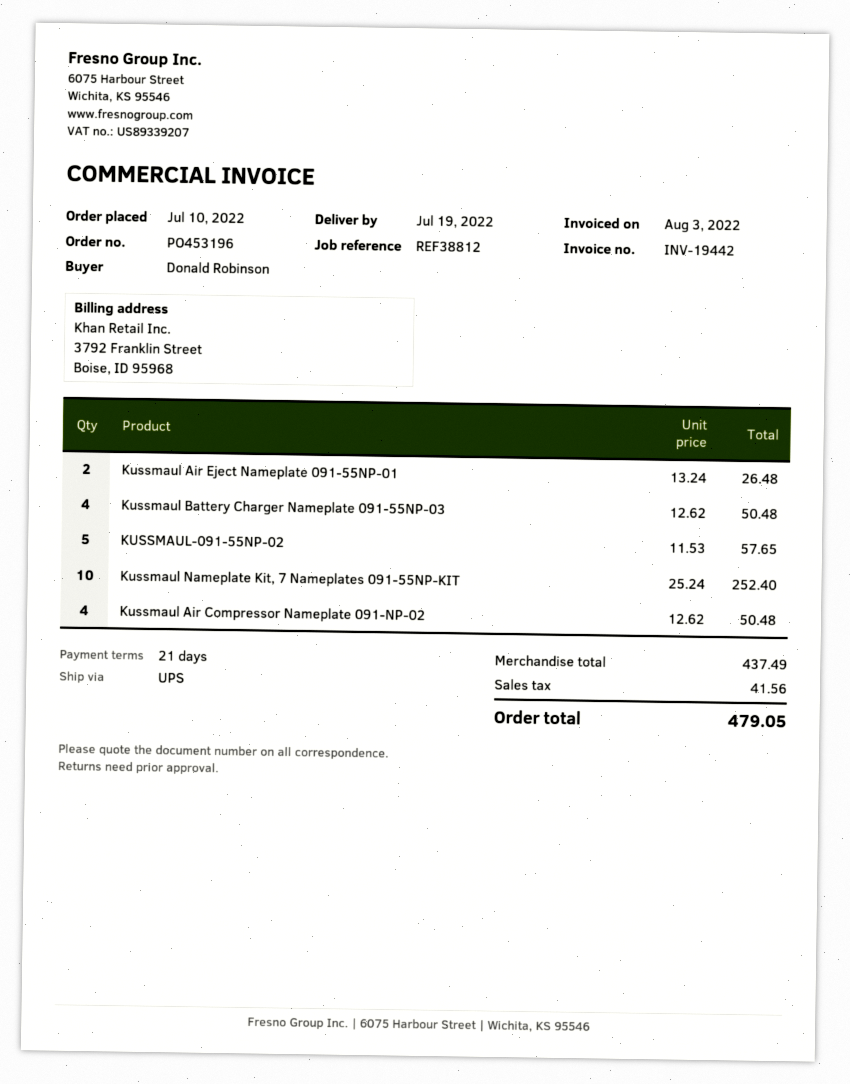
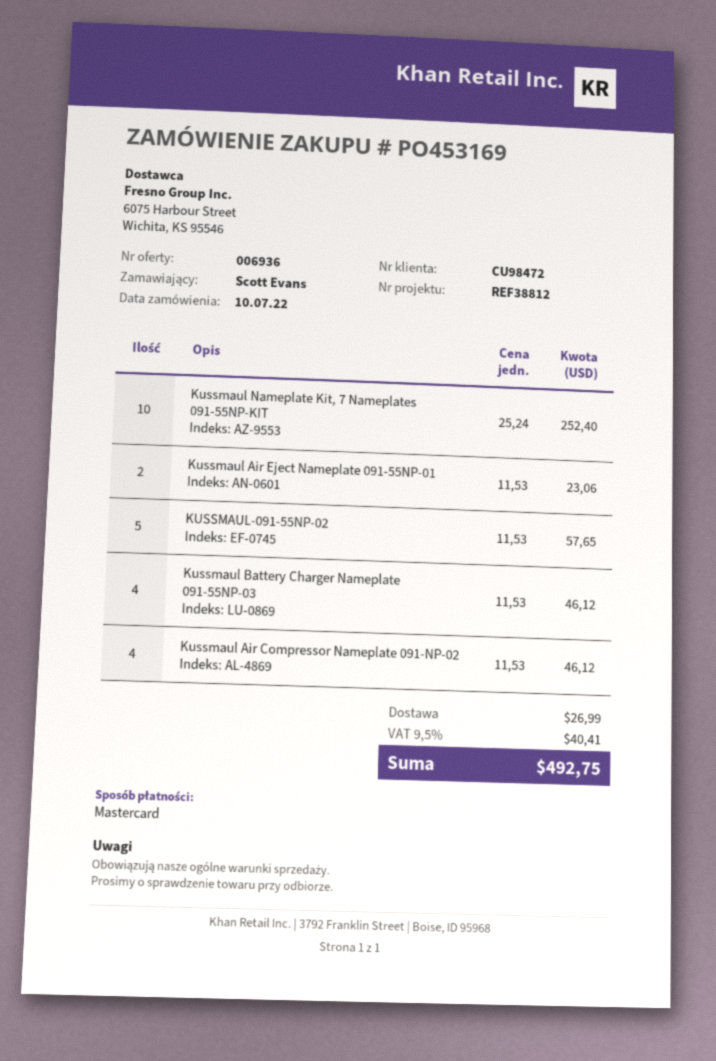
order number: PO453196 -> PO453169
ordered by: Donald Robinson -> Scott Evans
Kussmaul Air Eject Nameplate 091-55NP-01: 2 x 13.24 = 26.48 -> 2 x 11.53 = 23.06
Kussmaul Battery Charger Nameplate 091-55NP-03: 4 x 12.62 = 50.48 -> 4 x 11.53 = 46.12
Kussmaul Air Compressor Nameplate 091-NP-02: 4 x 12.62 = 50.48 -> 4 x 11.53 = 46.12
shipping: none -> 26.99
tax: 41.56 -> 40.41
total: 479.05 -> 492.75

